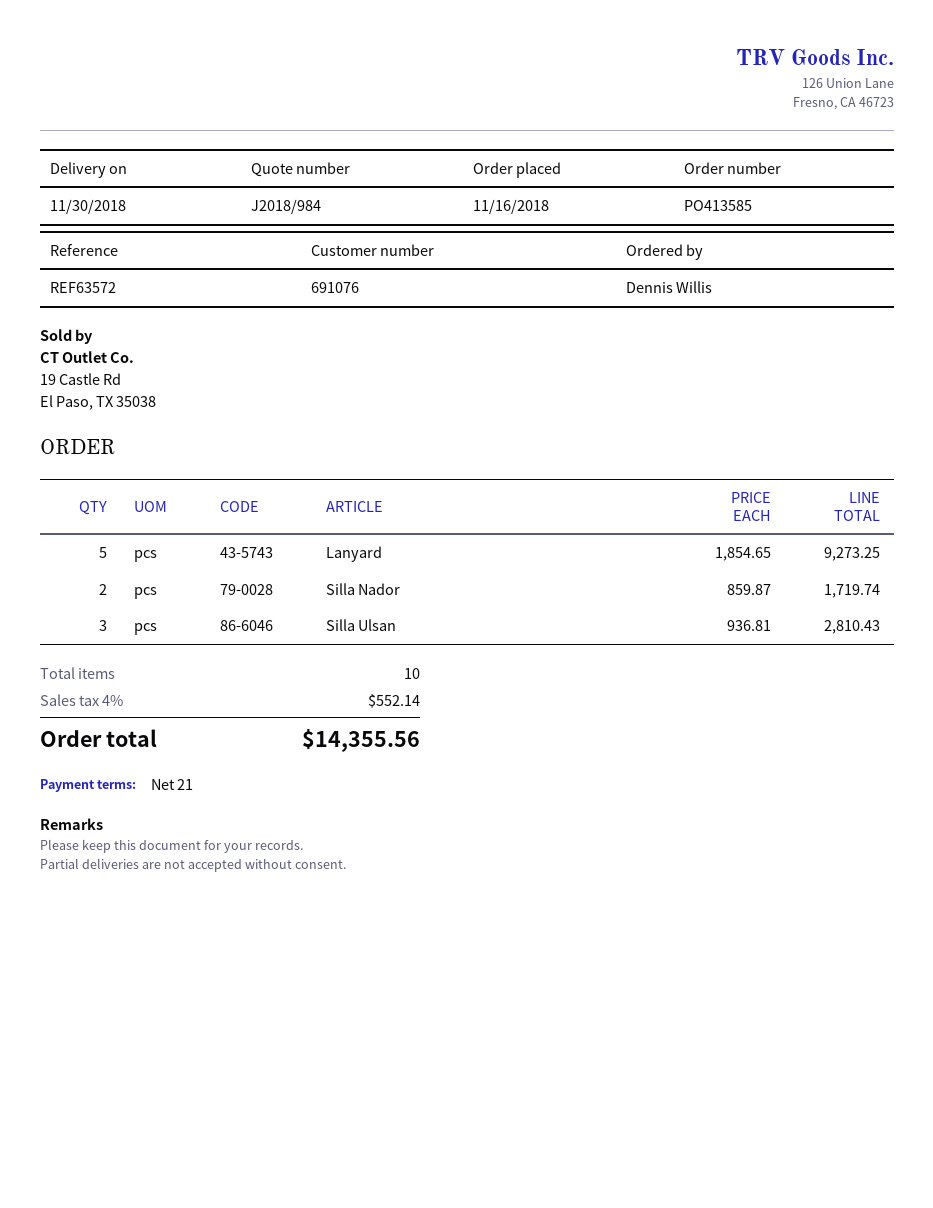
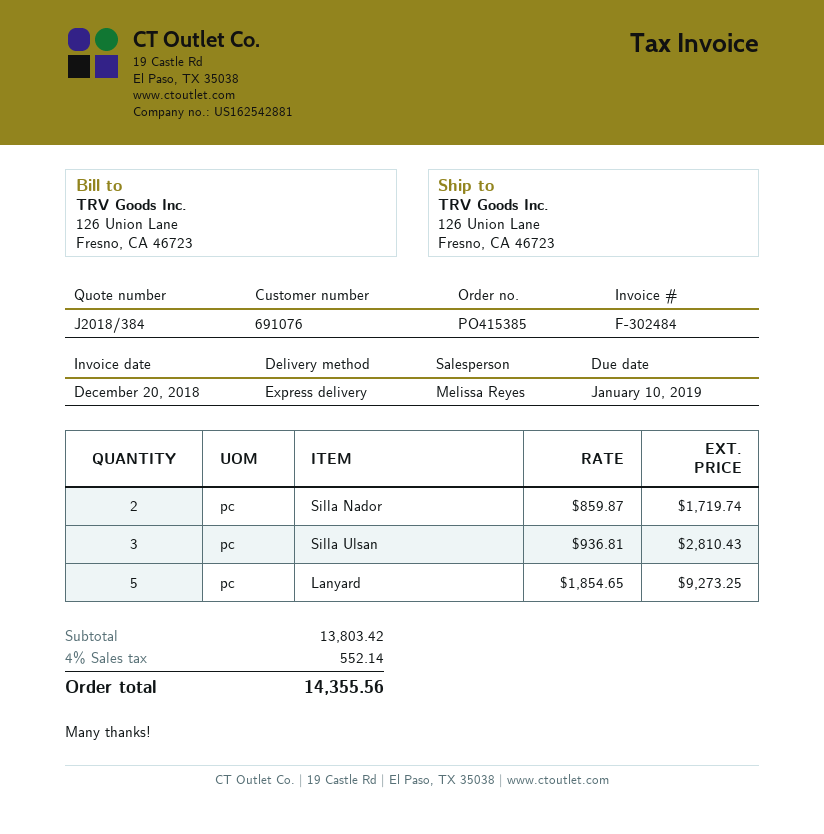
quote number: J2018/984 -> J2018/384
order number: PO413585 -> PO415385

